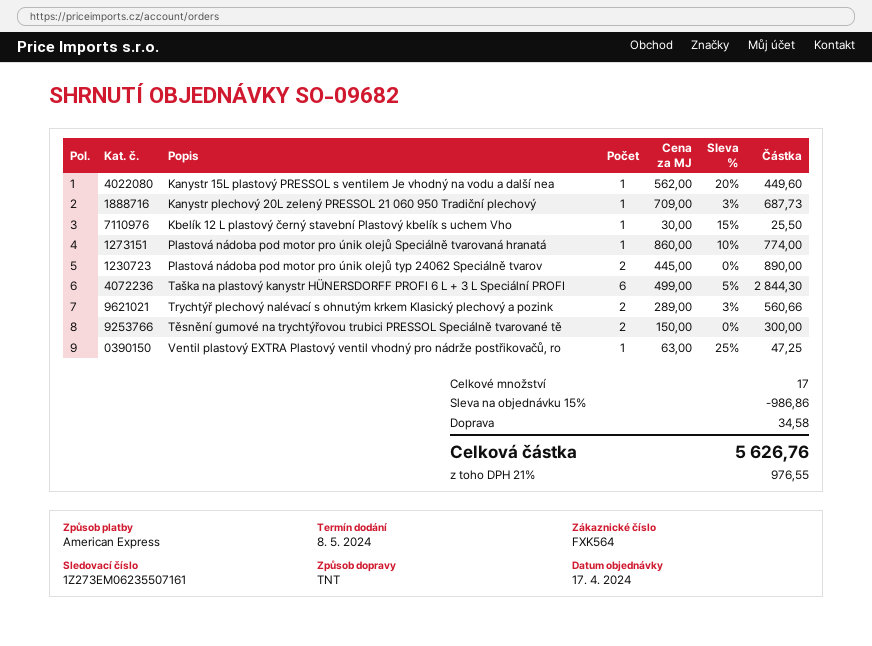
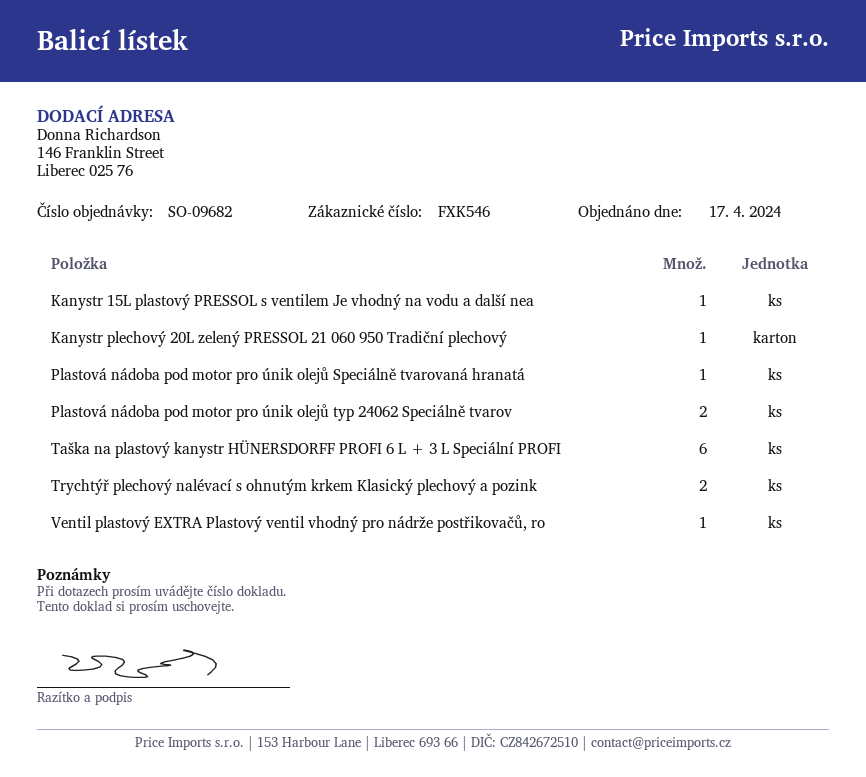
customer number: FXK564 -> FXK546
Kbelík 12 L plastový černý stavební Plastový kbelík s uchem Vho: 1 -> none
Těsnění gumové na trychtýřovou trubici PRESSOL Speciálně tvarované tě: 2 -> none

